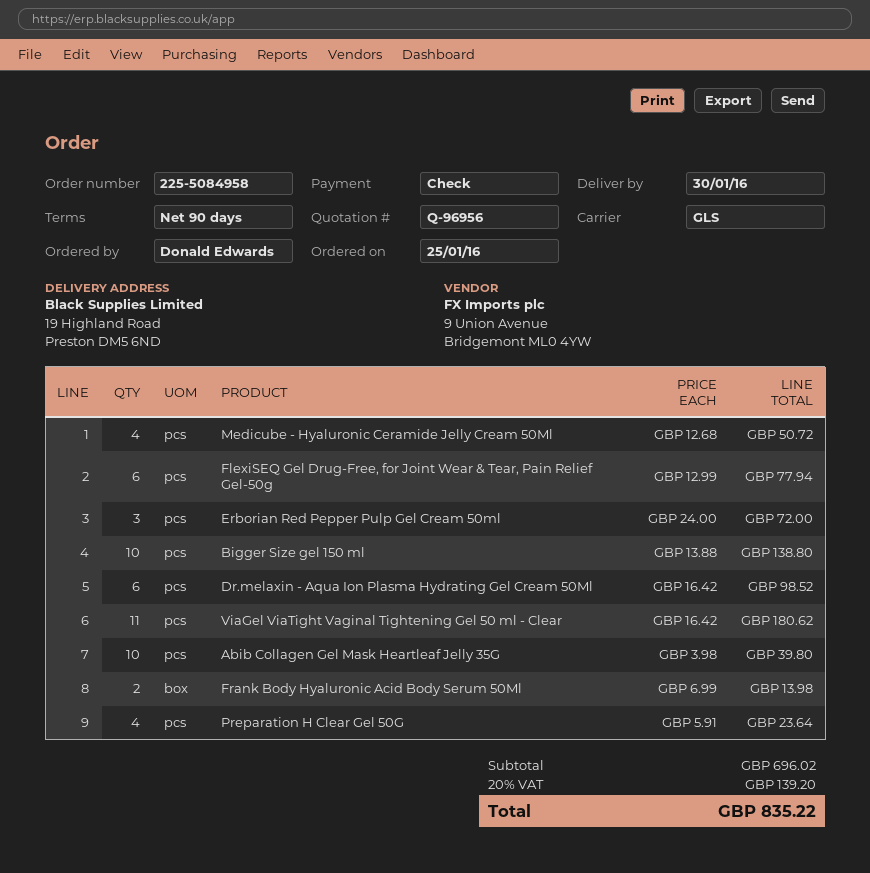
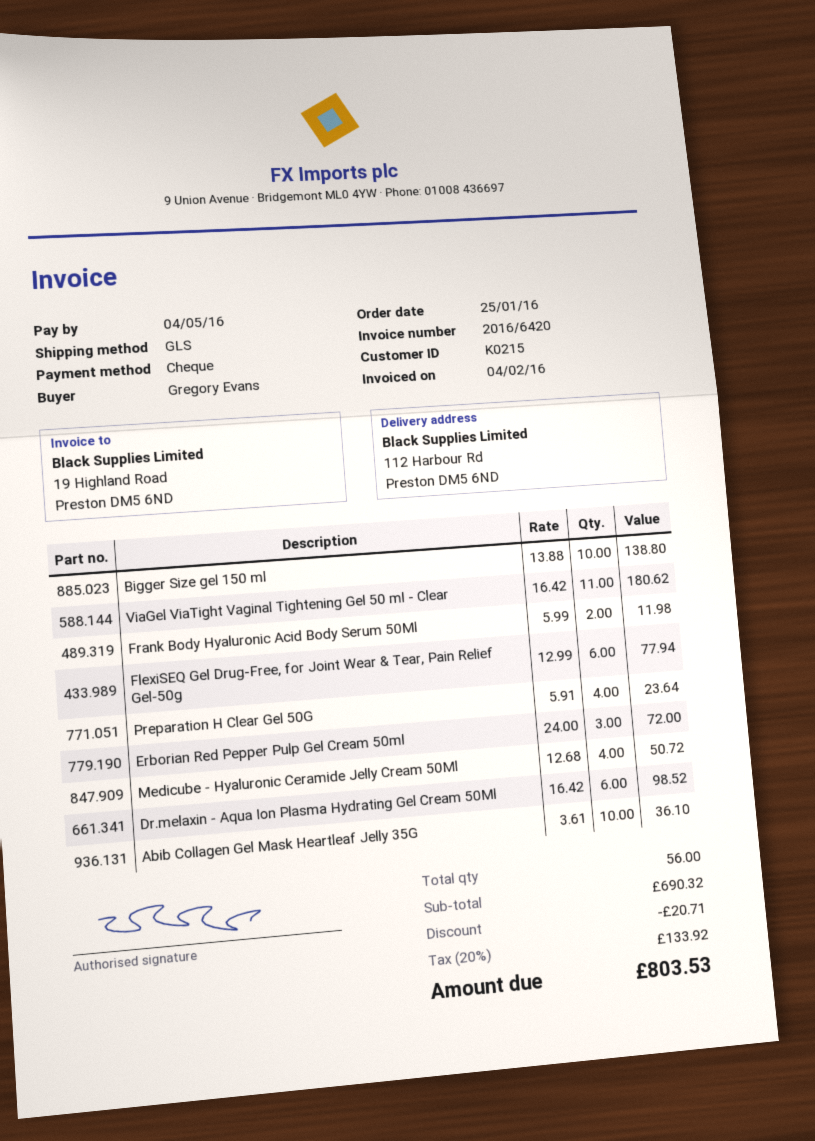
ordered by: Donald Edwards -> Gregory Evans
ship to: 19 Highland Road, Preston DM5 6ND -> 112 Harbour Rd, Preston DM5 6ND
Abib Collagen Gel Mask Heartleaf Jelly 35G: 10 x 3.98 = 39.80 -> 10 x 3.61 = 36.10
Frank Body Hyaluronic Acid Body Serum 50Ml: 2 x 6.99 = 13.98 -> 2 x 5.99 = 11.98
subtotal: 696.02 -> 690.32
discount: none -> 20.71
tax: 20% = 139.20 -> 20% = 133.92
total: 835.22 -> 803.53

